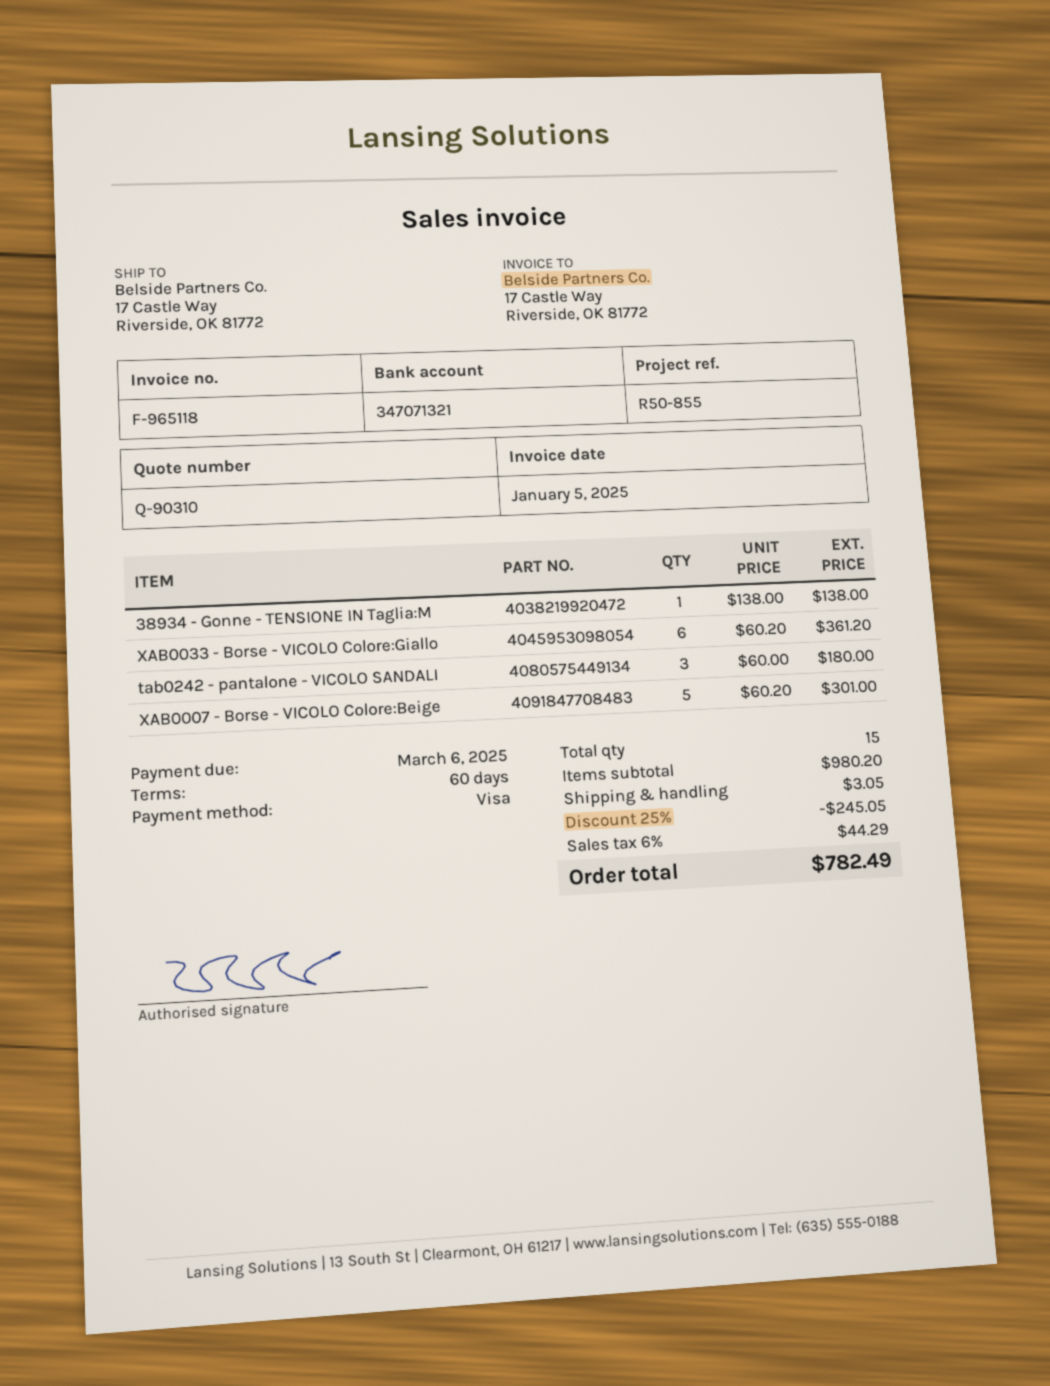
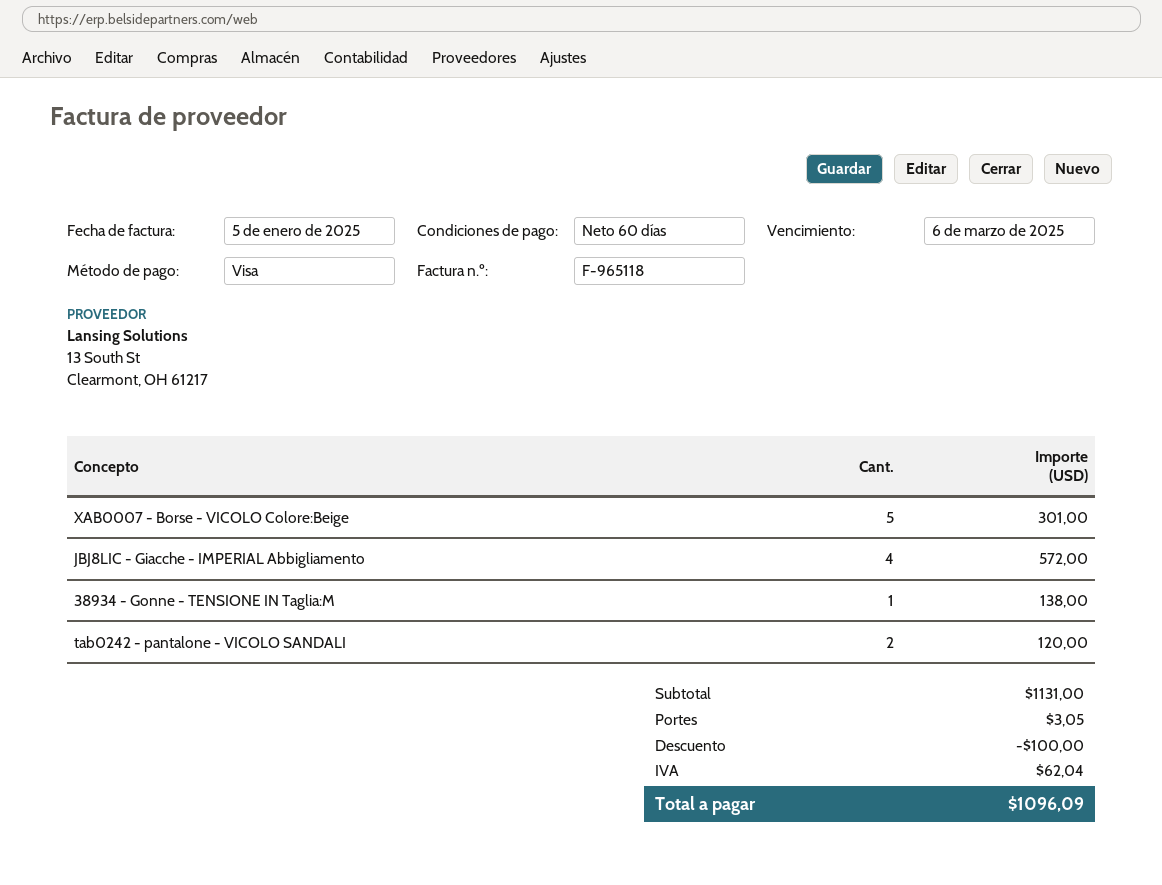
XAB0033 - Borse - VICOLO Colore:Giallo: 6 for 361.20 -> none
tab0242 - pantalone - VICOLO SANDALI: 3 for 180.00 -> 2 for 120.00
JBJ8LIC - Giacche - IMPERIAL Abbigliamento: none -> 4 for 572.00
subtotal: 980.20 -> 1131.00
discount: 245.05 -> 100.00
tax: 44.29 -> 62.04
total: 782.49 -> 1096.09

